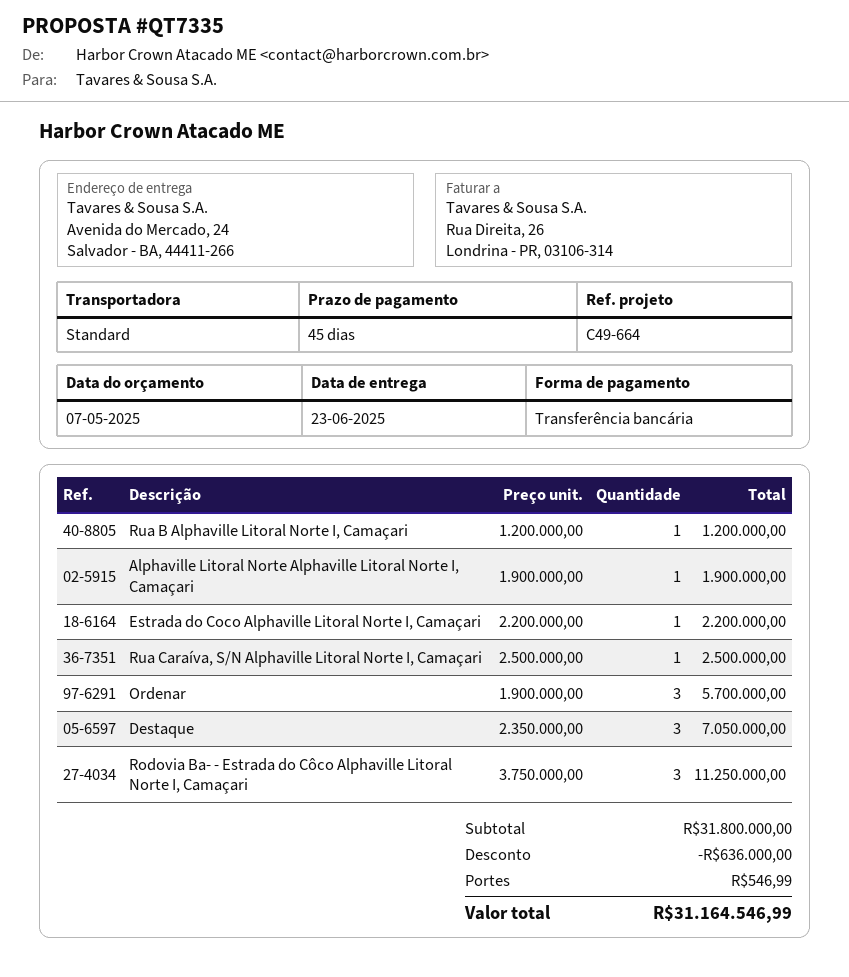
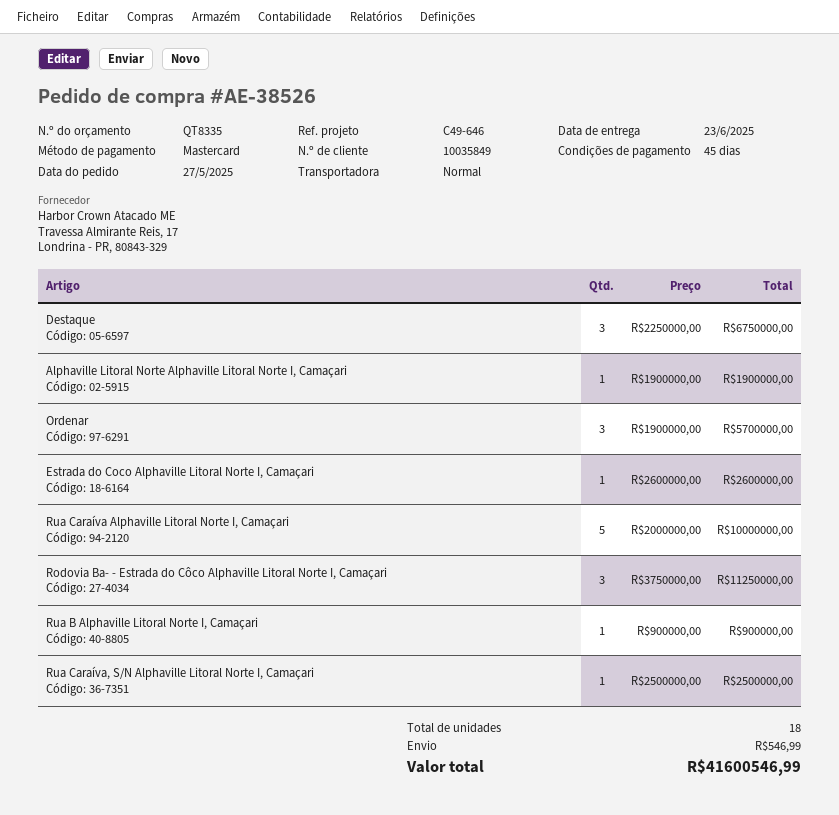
quote number: QT7335 -> QT8335
reference: C49-664 -> C49-646
payment method: bank transfer -> Mastercard
Rua B Alphaville Litoral Norte I, Camaçari: 1 x 1200000.00 = 1200000.00 -> 1 x 900000.00 = 900000.00
Estrada do Coco Alphaville Litoral Norte I, Camaçari: 1 x 2200000.00 = 2200000.00 -> 1 x 2600000.00 = 2600000.00
Destaque: 3 x 2350000.00 = 7050000.00 -> 3 x 2250000.00 = 6750000.00
Rua Caraíva Alphaville Litoral Norte I, Camaçari: none -> 5 x 2000000.00 = 10000000.00
discount: 636000.00 -> none
total: 31164546.99 -> 41600546.99

